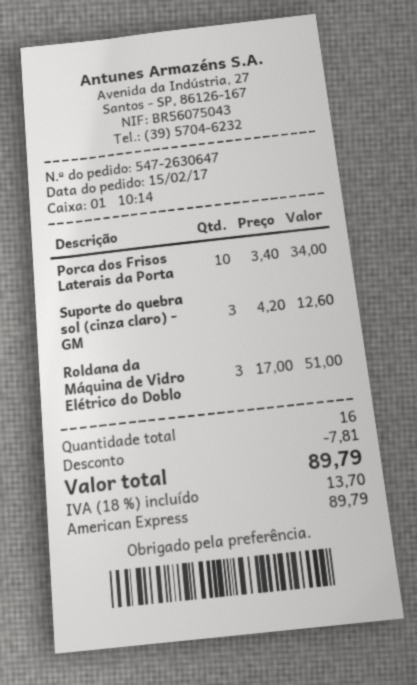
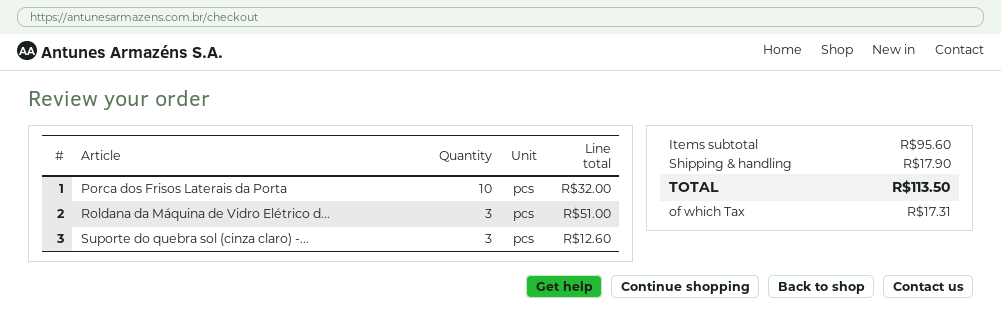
Porca dos Frisos Laterais da Porta: 10 for 34.00 -> 10 for 32.00
discount: 7.81 -> none
shipping: none -> 17.90
tax: 13.70 -> 17.31
total: 89.79 -> 113.50

